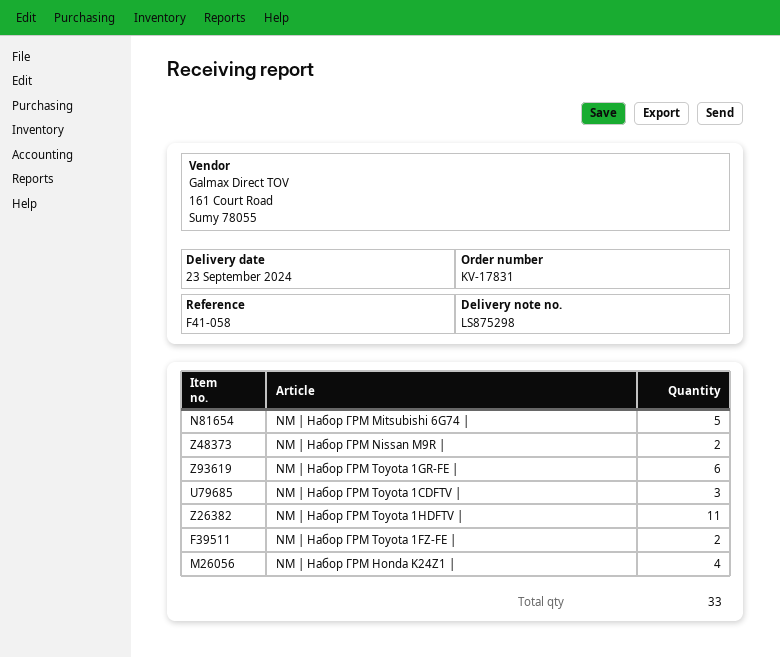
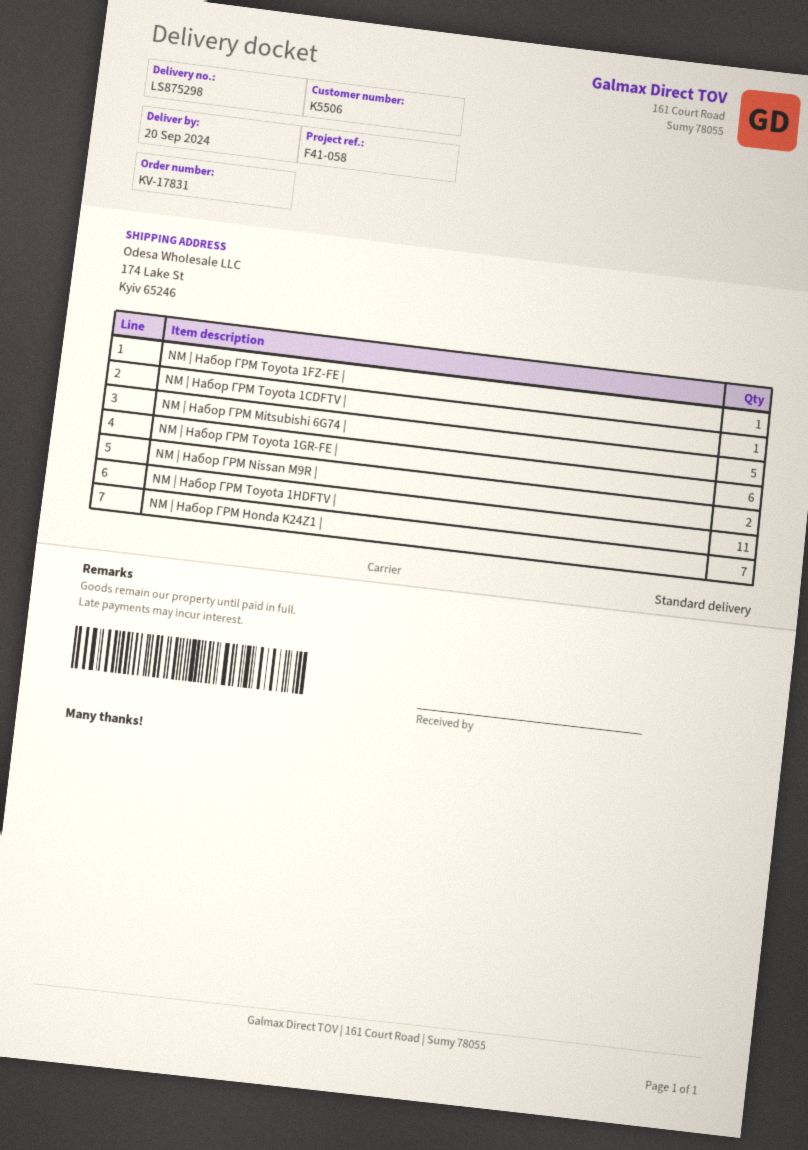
delivery date: 2024-09-23 -> 2024-09-20
NM | Набор ГРМ Toyota 1CDFTV |: 3 -> 1
NM | Набор ГРМ Toyota 1FZ-FE |: 2 -> 1
NM | Набор ГРМ Honda K24Z1 |: 4 -> 7

